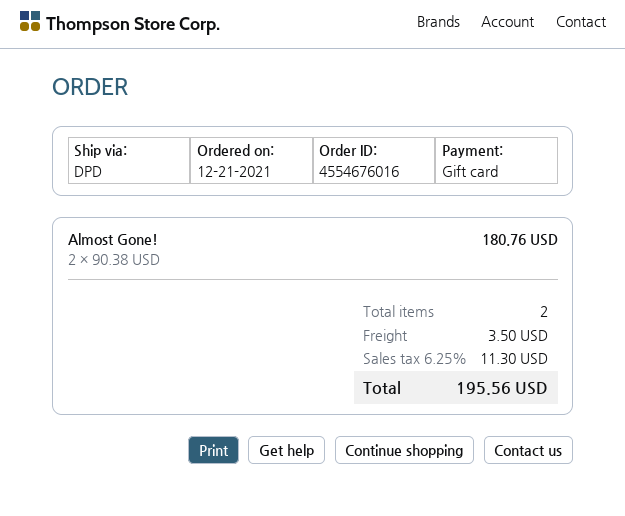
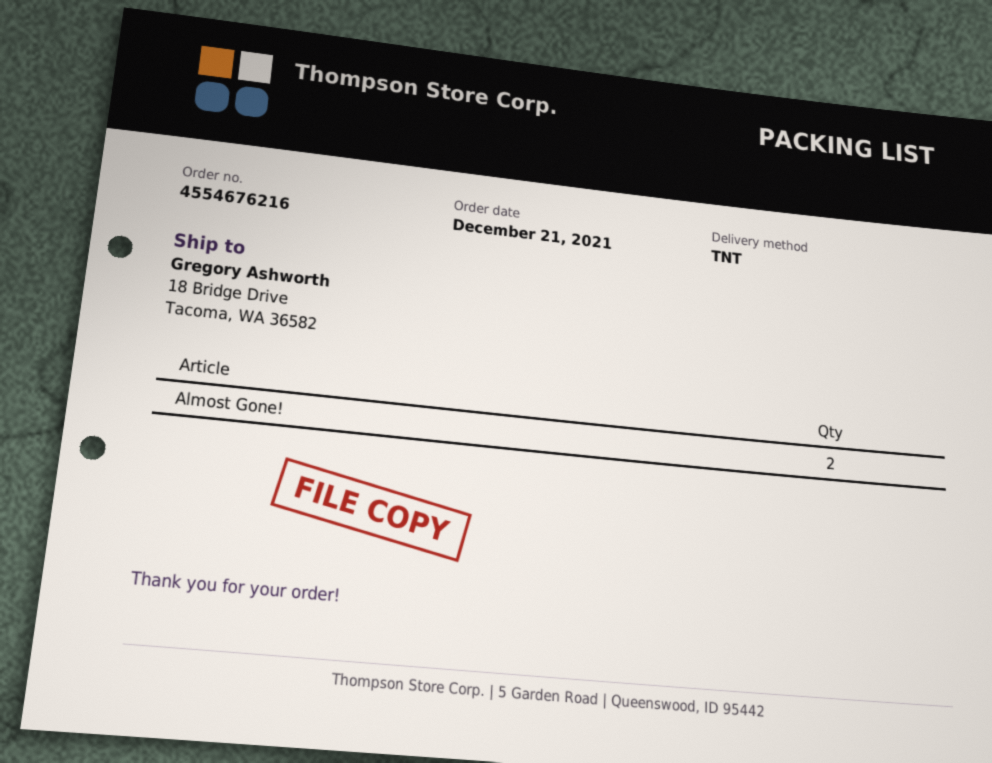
order number: 4554676016 -> 4554676216
shipping method: DPD -> TNT

